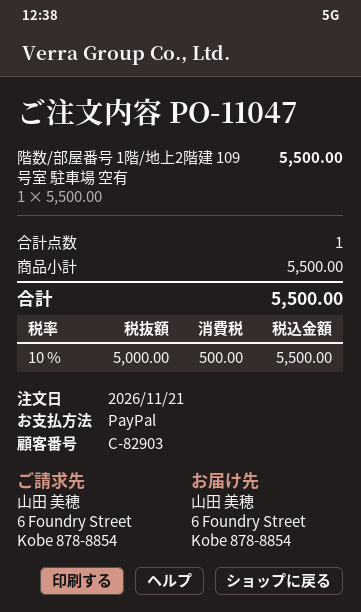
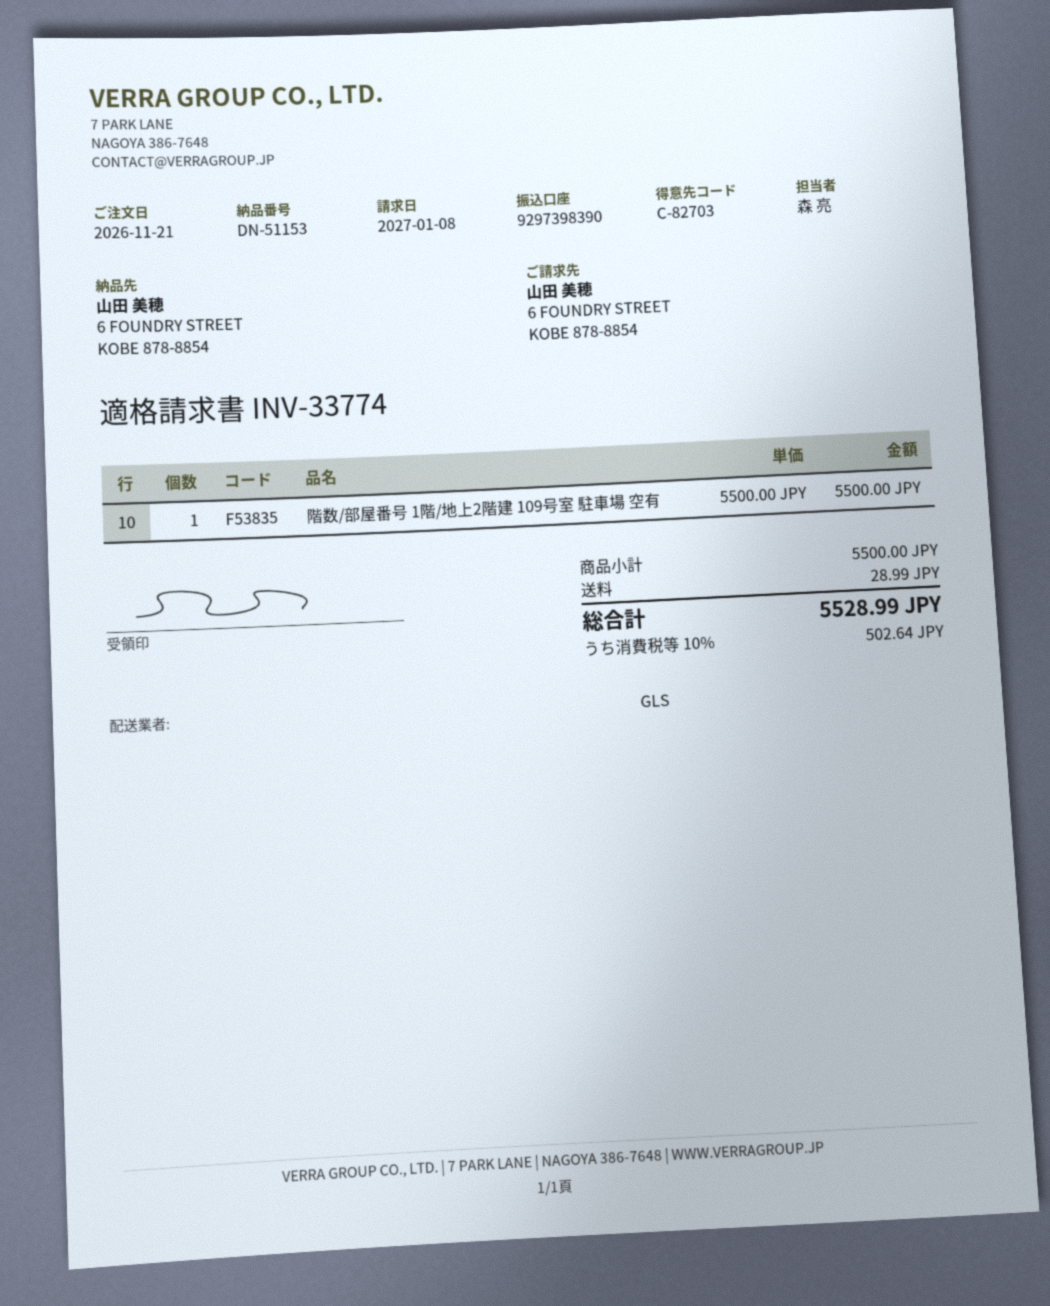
customer number: C-82903 -> C-82703
shipping: none -> 28.99
tax: 10% = 500.00 -> 10% = 502.64
total: 5500.00 -> 5528.99

